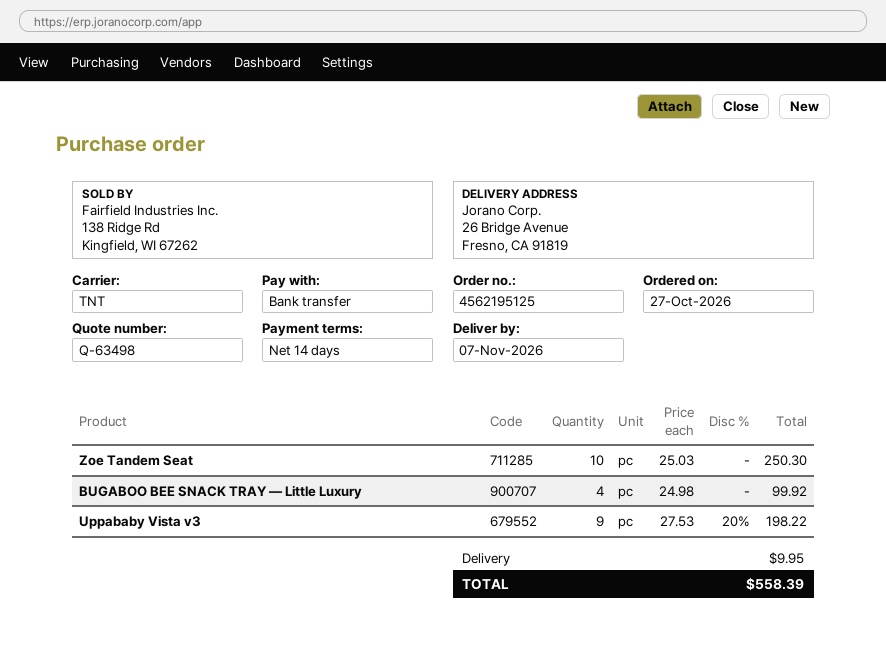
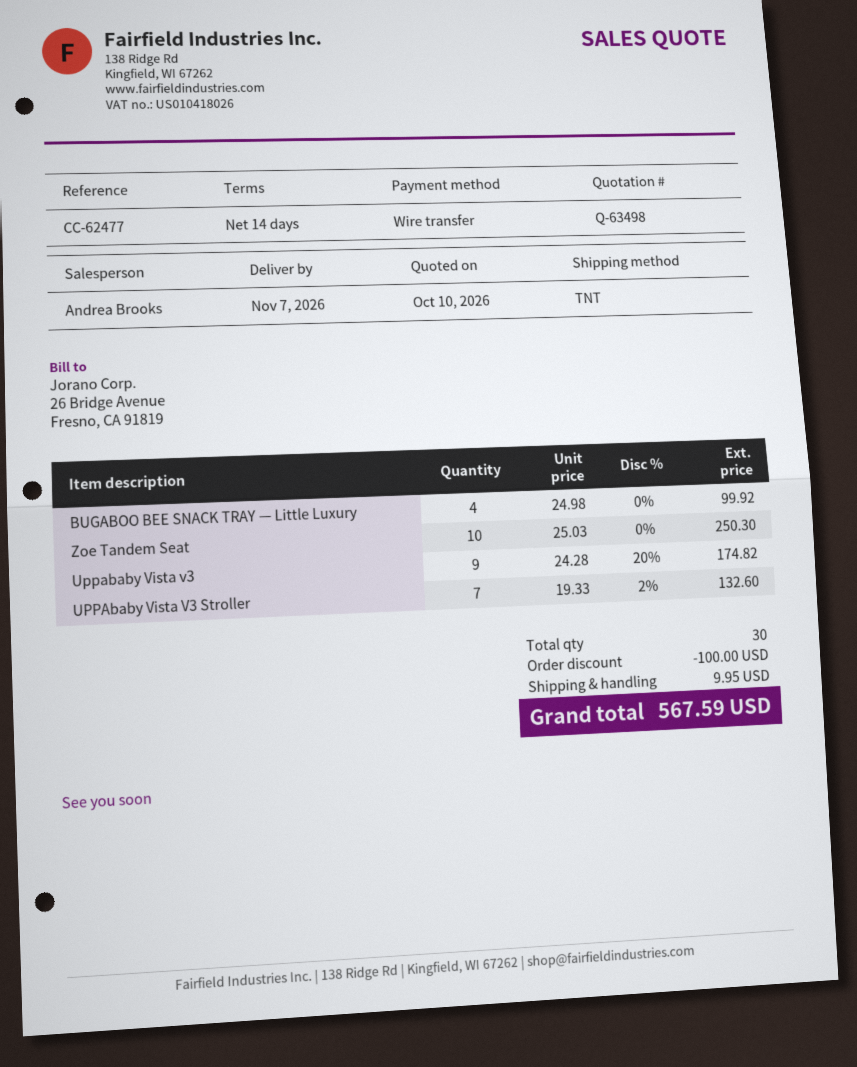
Uppababy Vista v3: 9 x 27.53 - 20% = 198.22 -> 9 x 24.28 - 20% = 174.82
UPPAbaby Vista V3 Stroller: none -> 7 x 19.33 - 2% = 132.60
discount: none -> 100.00
total: 558.39 -> 567.59

